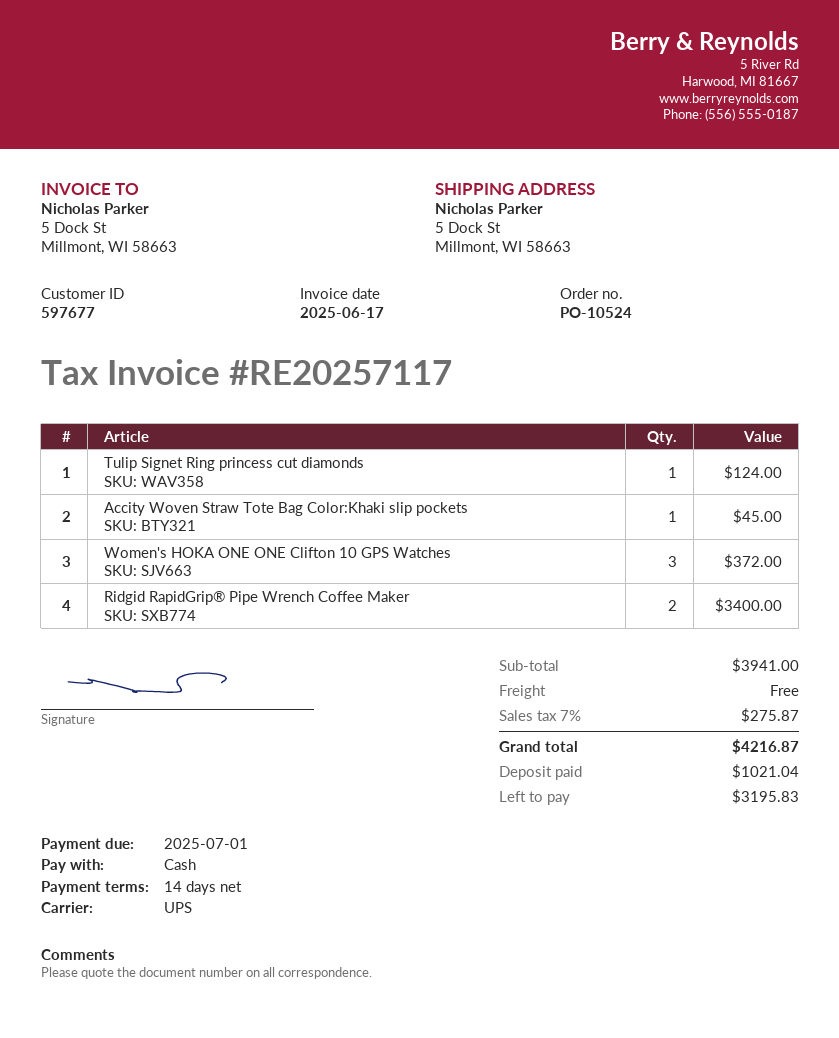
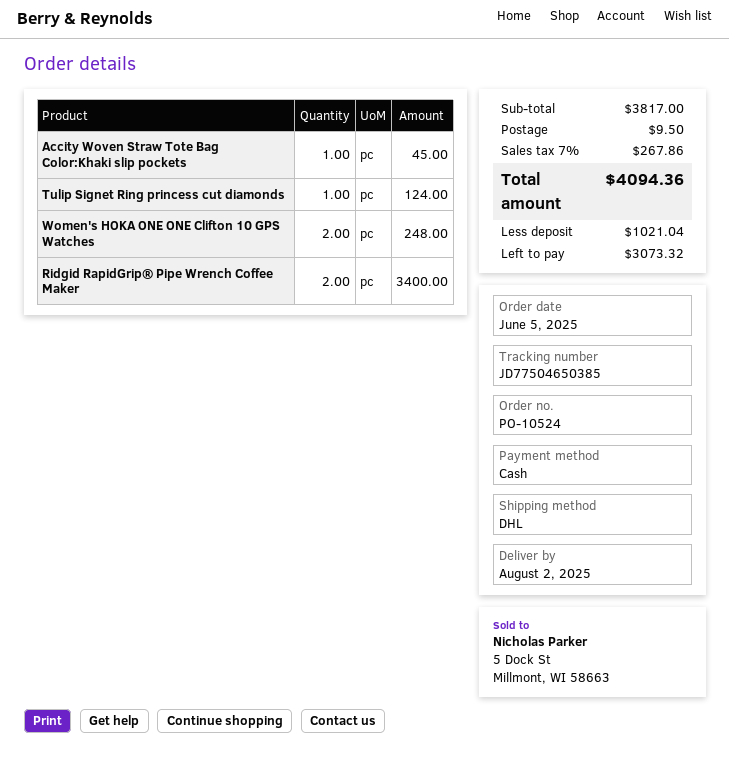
shipping method: UPS -> DHL
Women's HOKA ONE ONE Clifton 10 GPS Watches: 3 for 372.00 -> 2 for 248.00
subtotal: 3941.00 -> 3817.00
shipping: 0.00 -> 9.50
tax: 7% = 275.87 -> 7% = 267.86
total: 4216.87 -> 4094.36
balance: 3195.83 -> 3073.32

